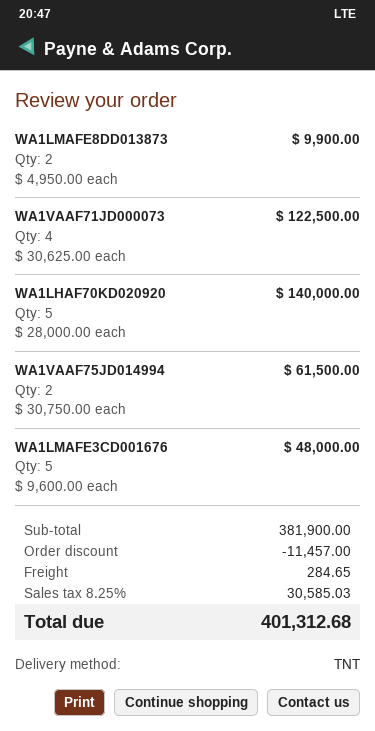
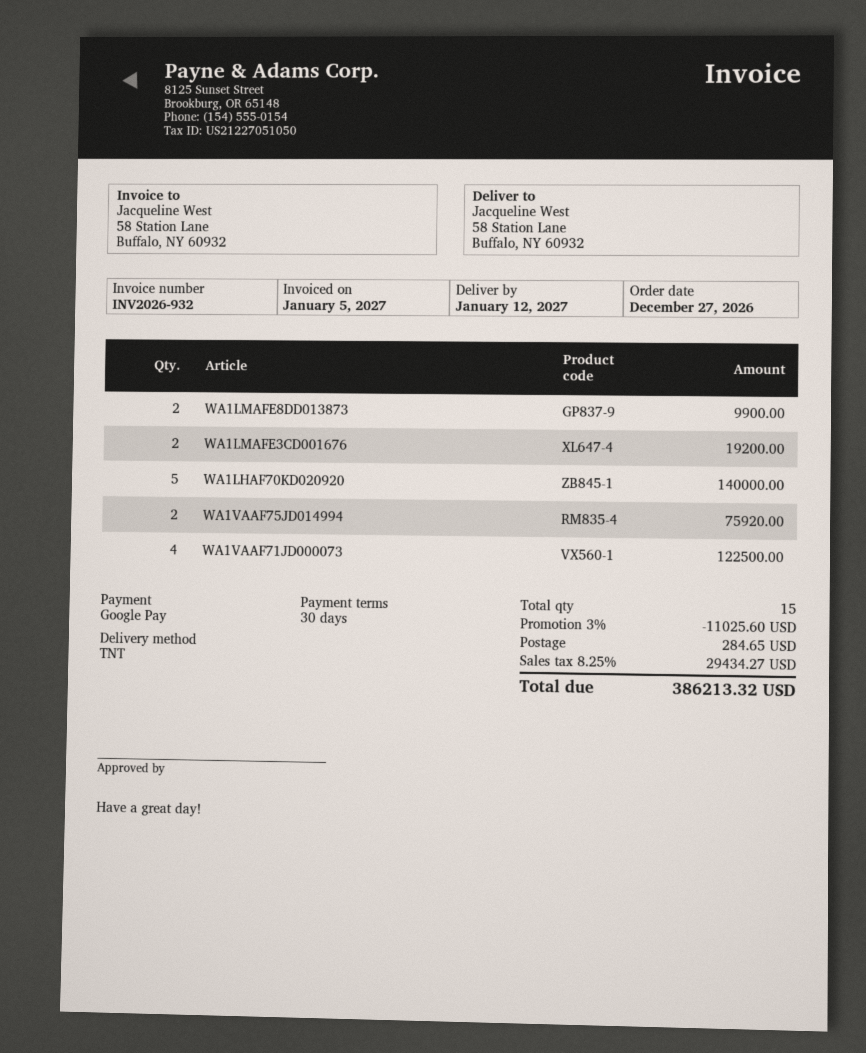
WA1VAAF75JD014994: 2 for 61500.00 -> 2 for 75920.00
WA1LMAFE3CD001676: 5 for 48000.00 -> 2 for 19200.00
discount: 11457.00 -> 11025.60
tax: 8.25% = 30585.03 -> 8.25% = 29434.27
total: 401312.68 -> 386213.32

